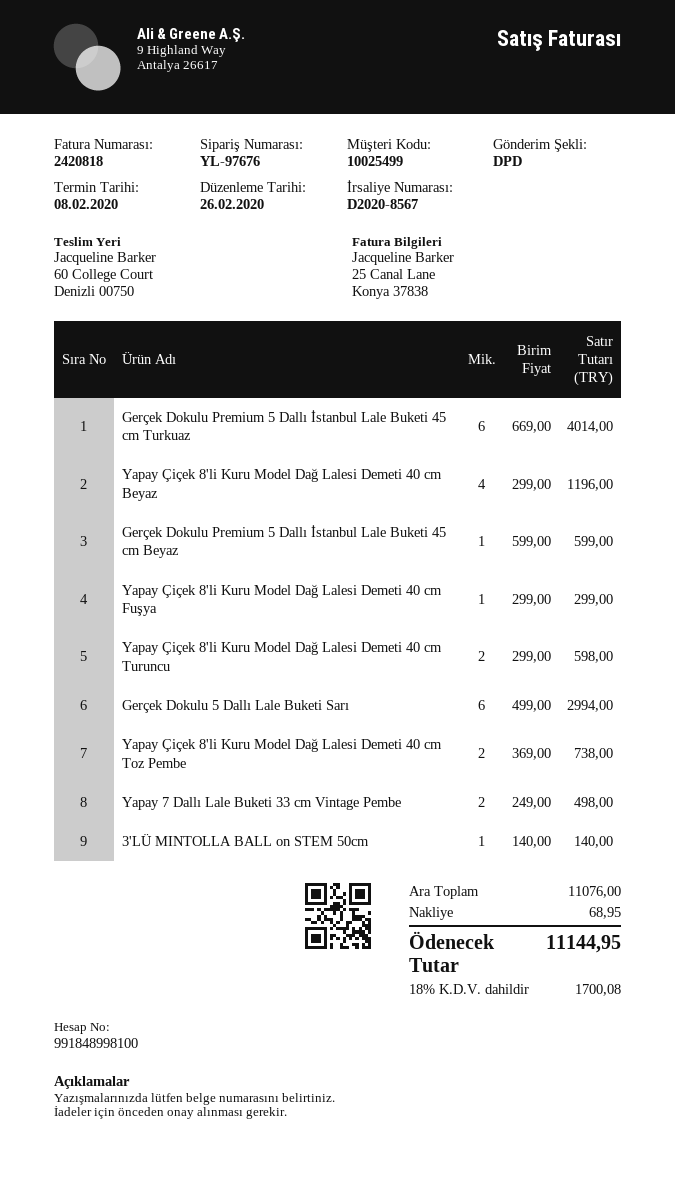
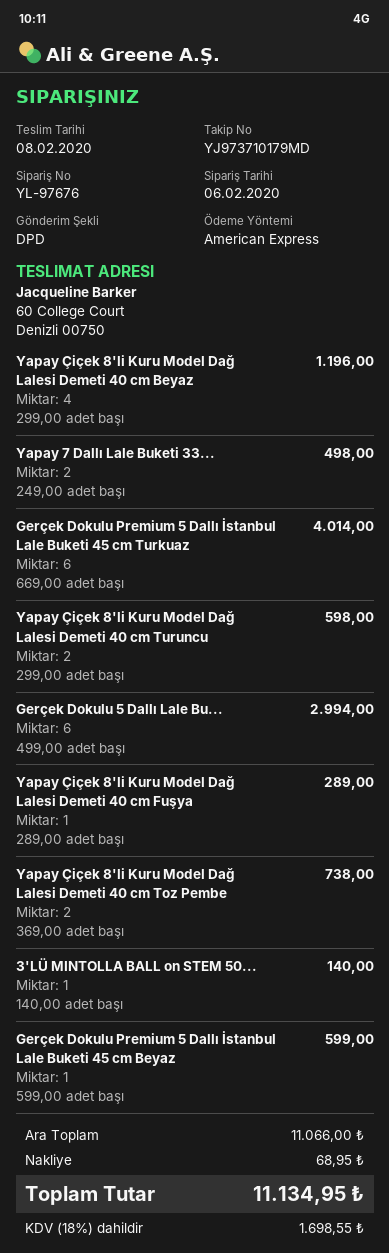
Yapay Çiçek 8'li Kuru Model Dağ Lalesi Demeti 40 cm Fuşya: 1 x 299.00 = 299.00 -> 1 x 289.00 = 289.00
subtotal: 11076.00 -> 11066.00
tax: 18% = 1700.08 -> 18% = 1698.55
total: 11144.95 -> 11134.95

